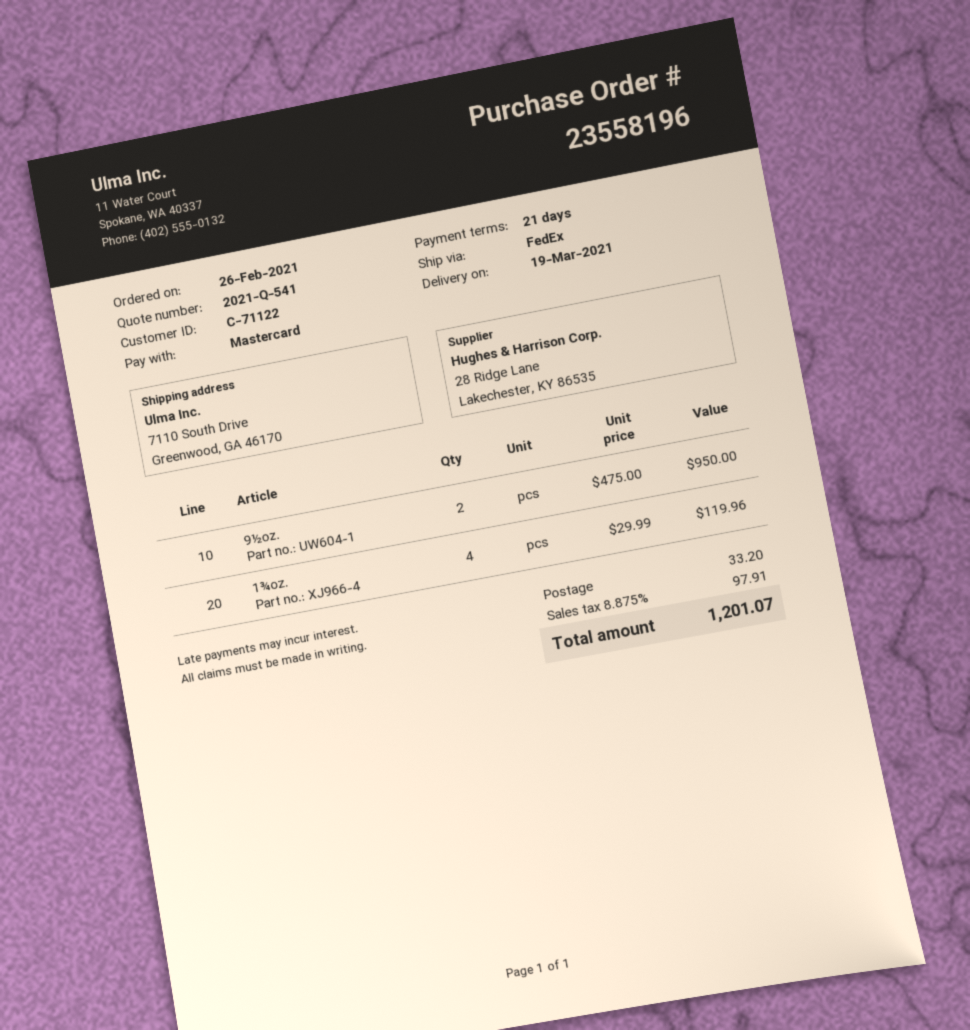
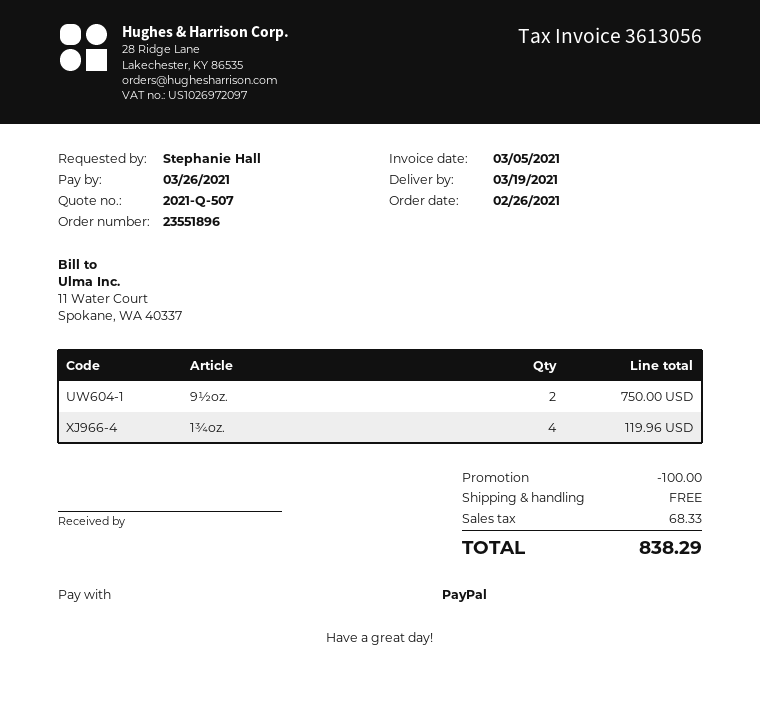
quote number: 2021-Q-541 -> 2021-Q-507
order number: 23558196 -> 23551896
payment method: Mastercard -> PayPal
9½oz.: 2 for 950.00 -> 2 for 750.00
discount: none -> 100.00
shipping: 33.20 -> 0.00
tax: 97.91 -> 68.33
total: 1201.07 -> 838.29

